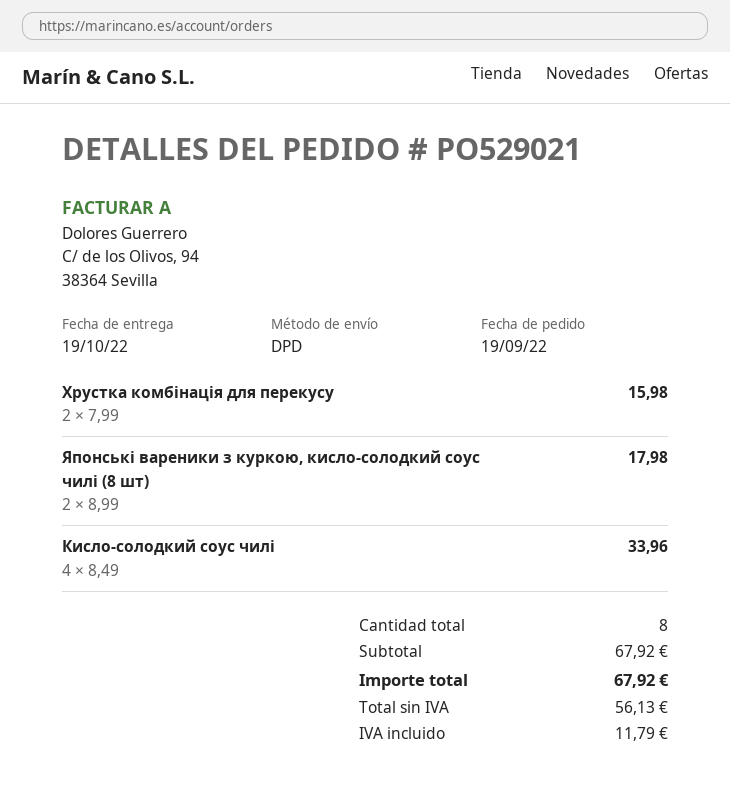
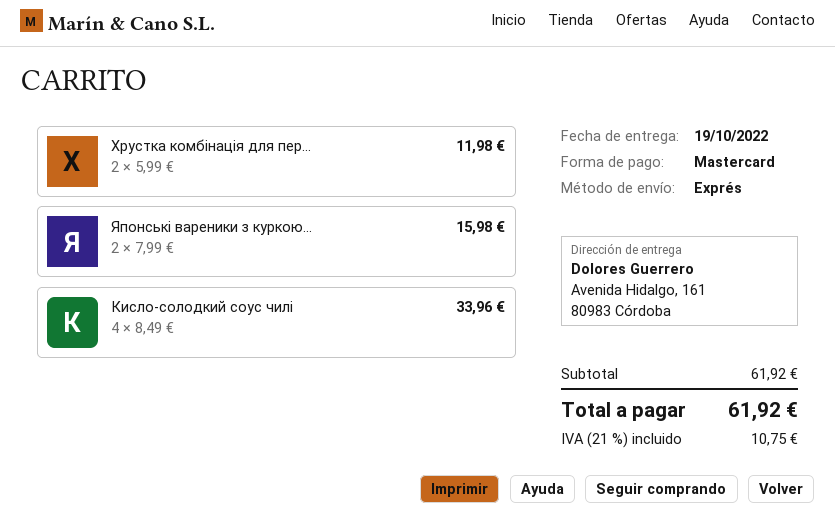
shipping method: DPD -> express
Хрустка комбінація для перекусу: 2 x 7.99 = 15.98 -> 2 x 5.99 = 11.98
Японські вареники з куркою, кисло-солодкий соус чилі (8 шт): 2 x 8.99 = 17.98 -> 2 x 7.99 = 15.98
subtotal: 67.92 -> 61.92
tax: 11.79 -> 10.75
total: 67.92 -> 61.92

